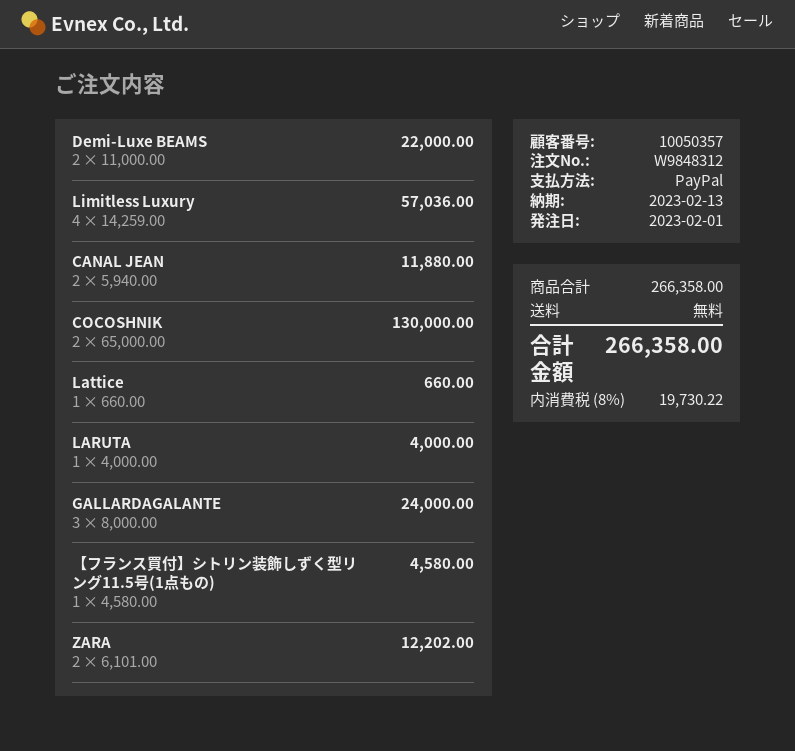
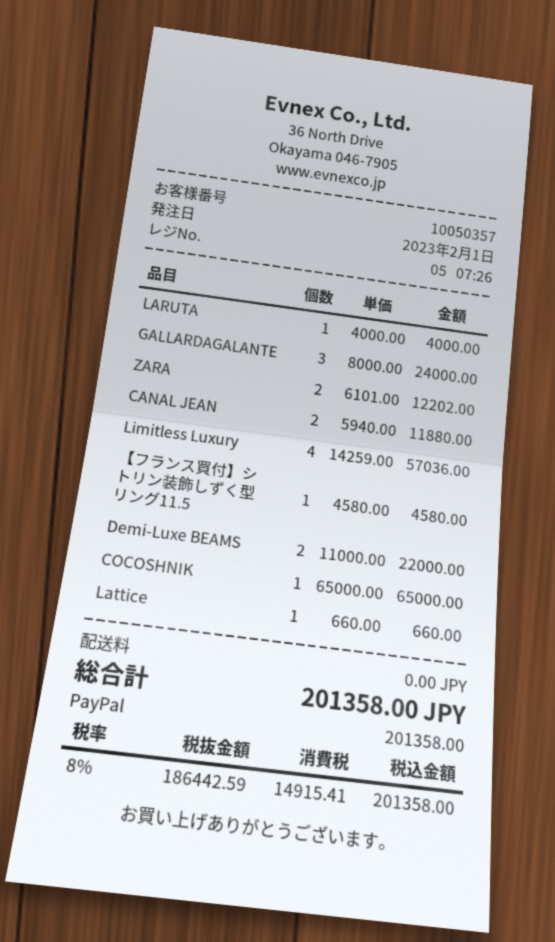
COCOSHNIK: 2 x 65000.00 = 130000.00 -> 1 x 65000.00 = 65000.00
tax: 8% = 19730.22 -> 8% = 14915.41
total: 266358.00 -> 201358.00

